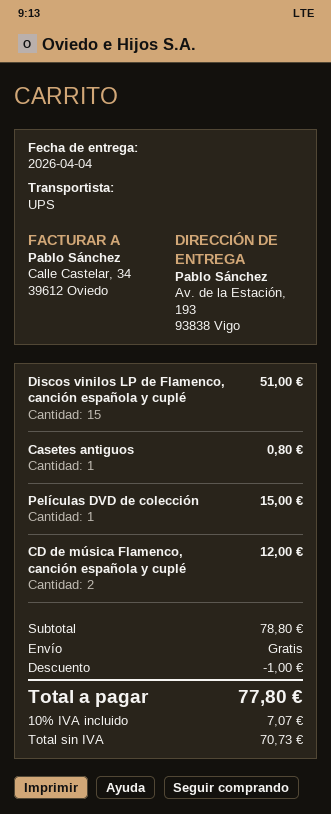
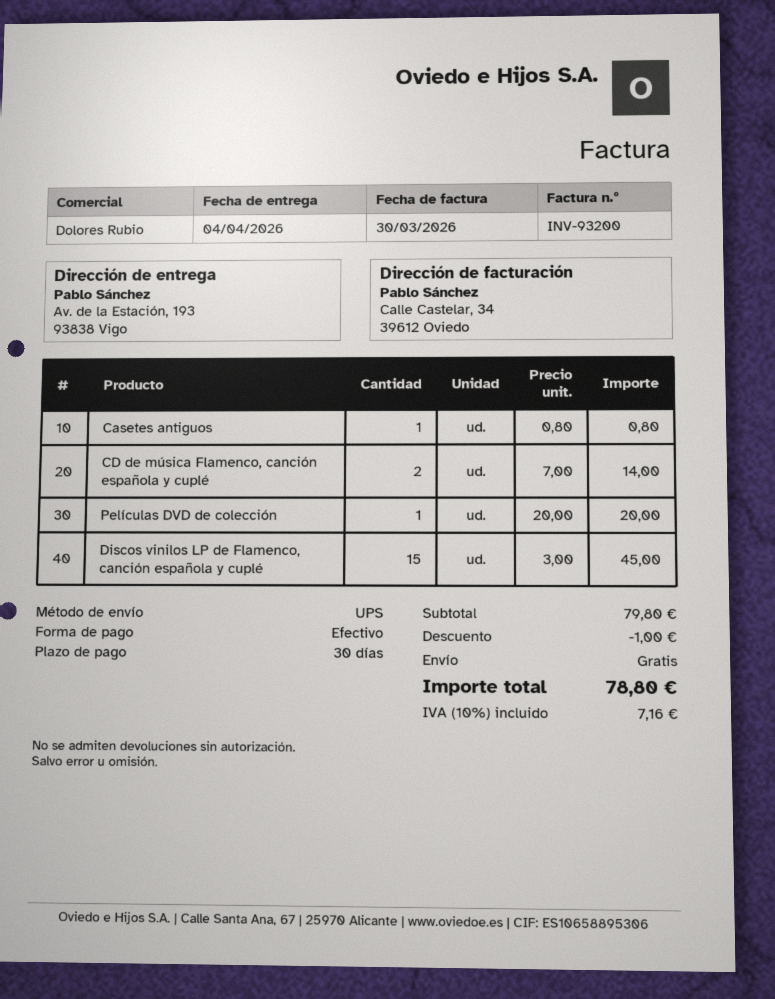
Discos vinilos LP de Flamenco, canción española y cuplé: 15 for 51.00 -> 15 for 45.00
Películas DVD de colección: 1 for 15.00 -> 1 for 20.00
CD de música Flamenco, canción española y cuplé: 2 for 12.00 -> 2 for 14.00
subtotal: 78.80 -> 79.80
tax: 10% = 7.07 -> 10% = 7.16
total: 77.80 -> 78.80

